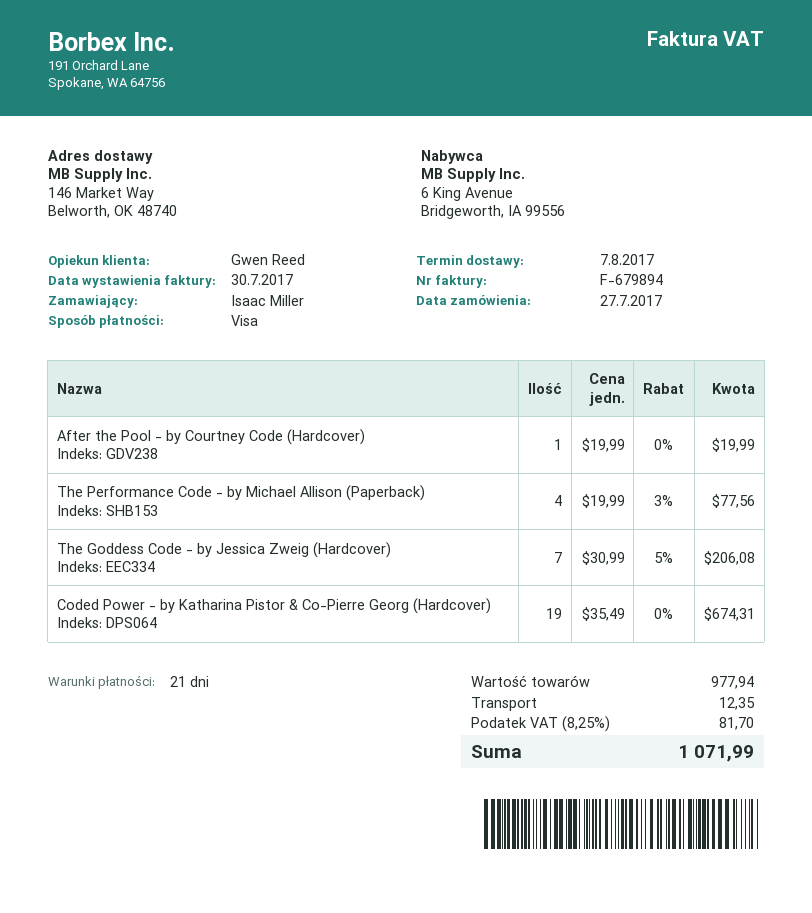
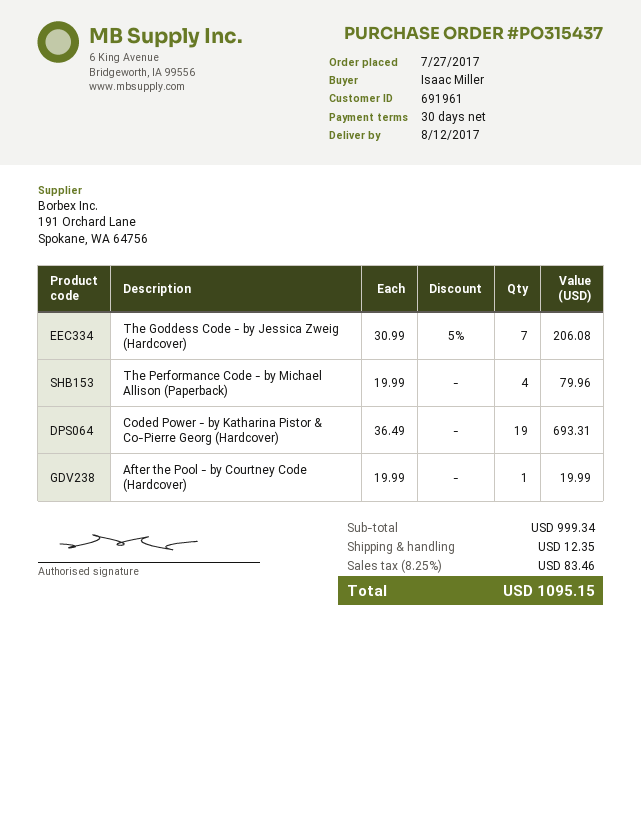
delivery date: 2017-08-07 -> 2017-08-12
payment terms: 21 days -> 30 days
The Performance Code - by Michael Allison (Paperback): 4 x 19.99 - 3% = 77.56 -> 4 x 19.99 = 79.96
Coded Power - by Katharina Pistor & Co-Pierre Georg (Hardcover): 19 x 35.49 = 674.31 -> 19 x 36.49 = 693.31
subtotal: 977.94 -> 999.34
tax: 8.25% = 81.70 -> 8.25% = 83.46
total: 1071.99 -> 1095.15

